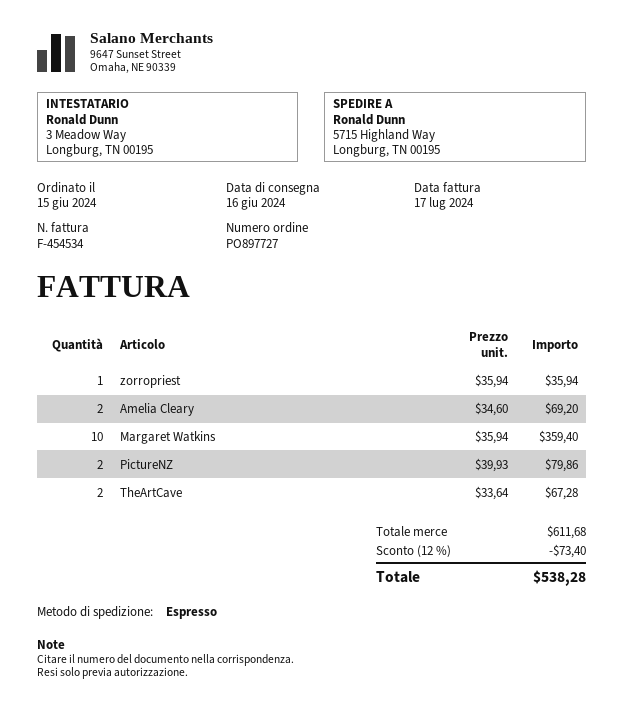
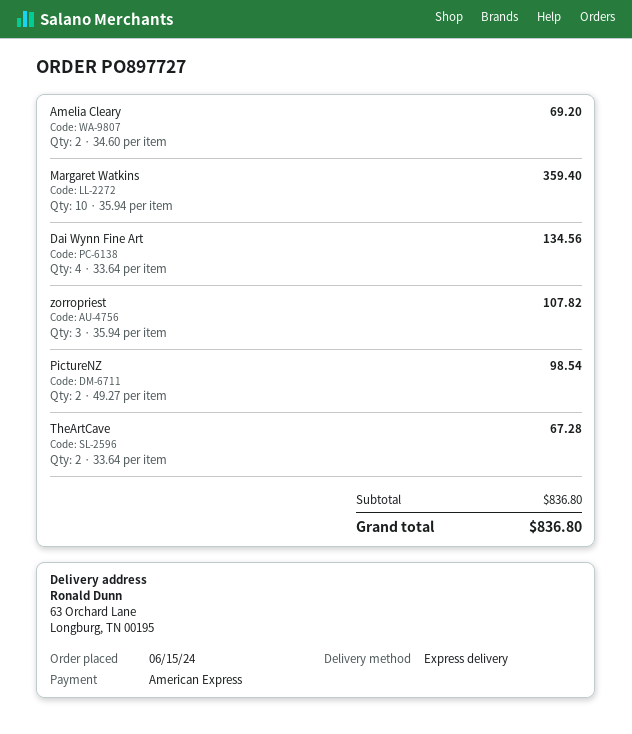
ship to: 5715 Highland Way, Longburg, TN 00195 -> 63 Orchard Lane, Longburg, TN 00195
zorropriest: 1 x 35.94 = 35.94 -> 3 x 35.94 = 107.82
PictureNZ: 2 x 39.93 = 79.86 -> 2 x 49.27 = 98.54
Dai Wynn Fine Art: none -> 4 x 33.64 = 134.56
subtotal: 611.68 -> 836.80
discount: 12% = 73.40 -> none
total: 538.28 -> 836.80

